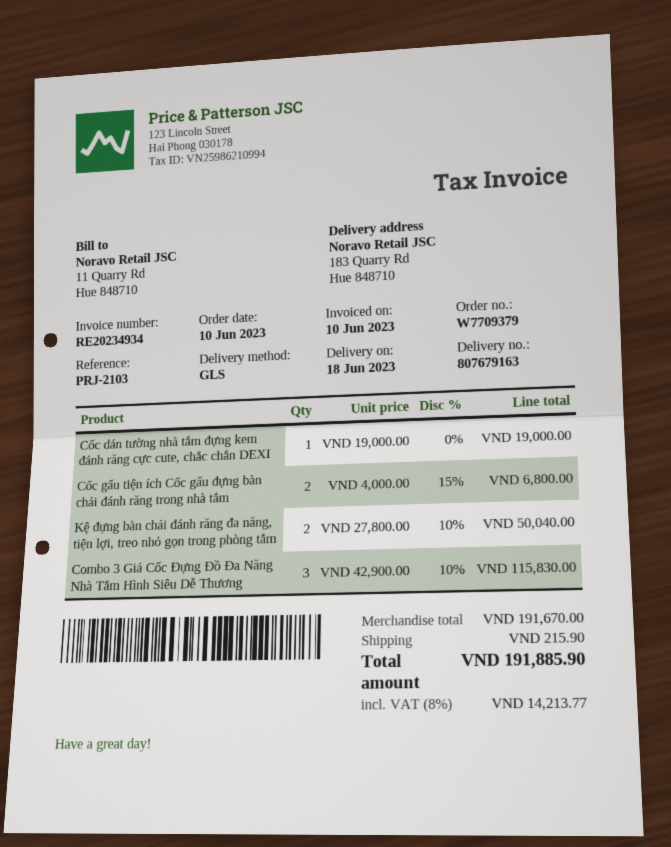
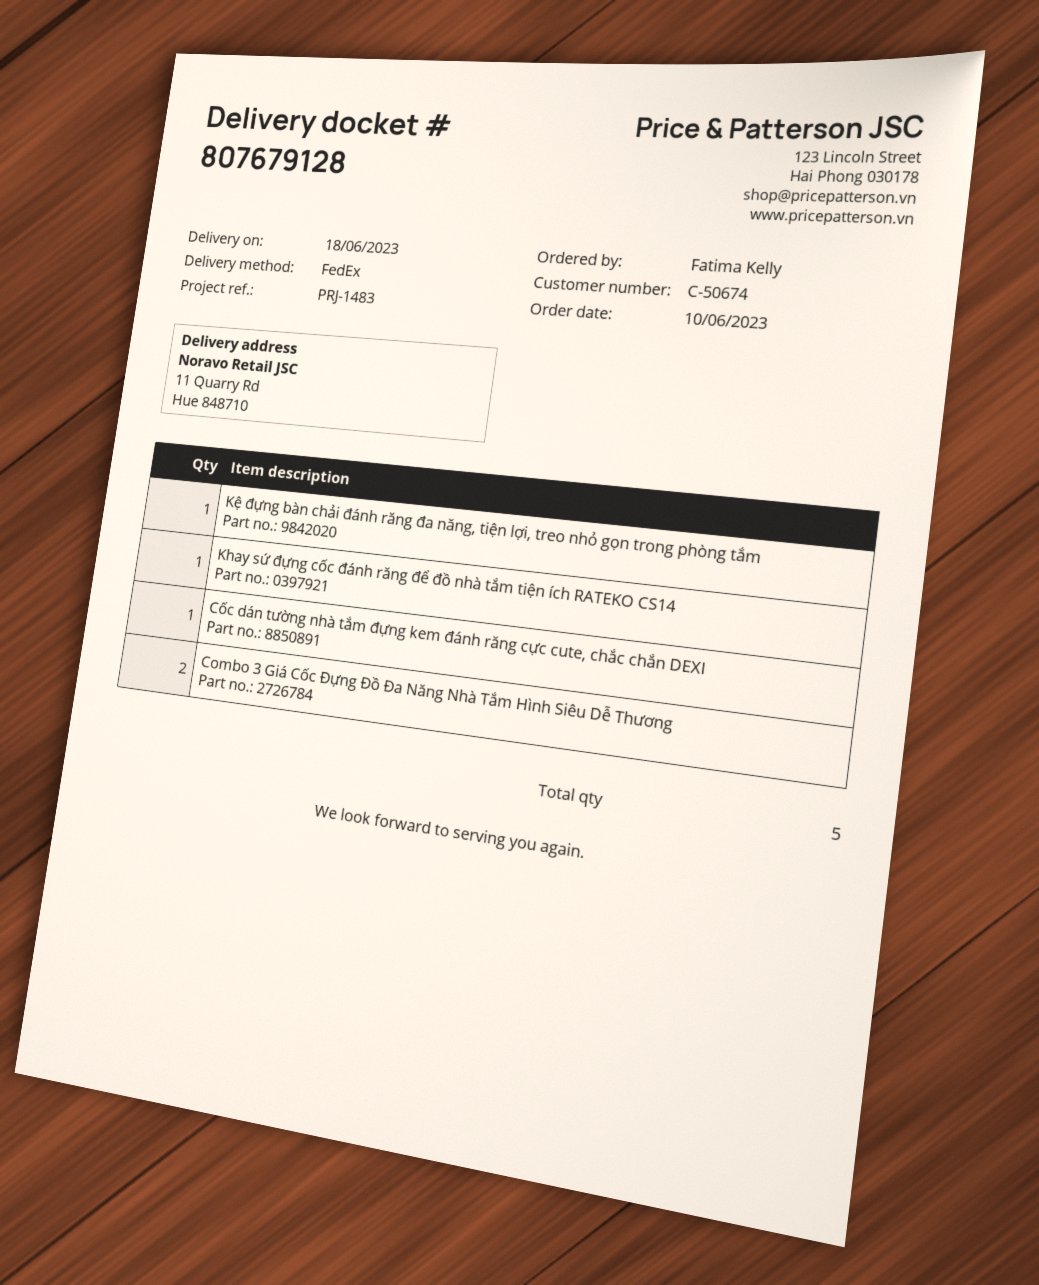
delivery note number: 807679163 -> 807679128
reference: PRJ-2103 -> PRJ-1483
shipping method: GLS -> FedEx
ship to: 183 Quarry Rd, Hue 848710 -> 11 Quarry Rd, Hue 848710
Cốc gấu tiện ích Cốc gấu đựng bàn chải đánh răng trong nhà tắm: 2 -> none
Kệ đựng bàn chải đánh răng đa năng, tiện lợi, treo nhỏ gọn trong phòng tắm: 2 -> 1
Combo 3 Giá Cốc Đựng Đồ Đa Năng Nhà Tắm Hình Siêu Dễ Thương: 3 -> 2
Khay sứ đựng cốc đánh răng để đồ nhà tắm tiện ích RATEKO CS14: none -> 1

